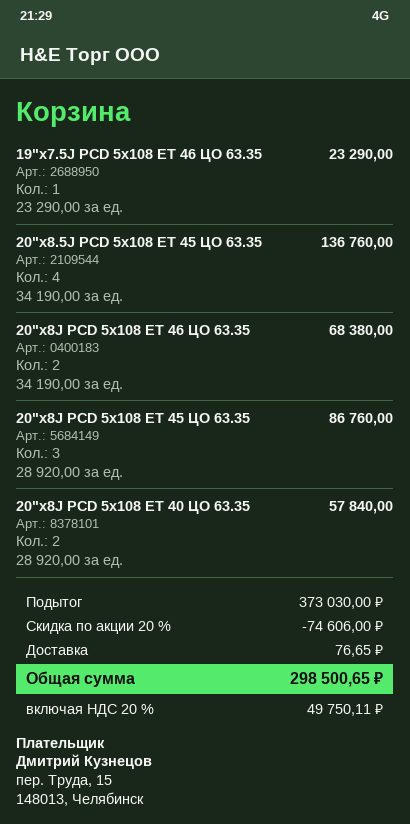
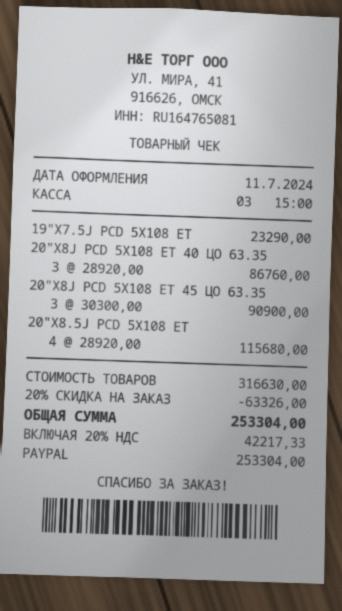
20"x8.5J PCD 5x108 ЕТ 45 ЦО 63.35: 4 x 34190.00 = 136760.00 -> 4 x 28920.00 = 115680.00
20"x8J PCD 5x108 ЕТ 46 ЦО 63.35: 2 x 34190.00 = 68380.00 -> none
20"x8J PCD 5x108 ЕТ 45 ЦО 63.35: 3 x 28920.00 = 86760.00 -> 3 x 30300.00 = 90900.00
20"x8J PCD 5x108 ЕТ 40 ЦО 63.35: 2 x 28920.00 = 57840.00 -> 3 x 28920.00 = 86760.00
subtotal: 373030.00 -> 316630.00
discount: 20% = 74606.00 -> 20% = 63326.00
shipping: 76.65 -> none
tax: 20% = 49750.11 -> 20% = 42217.33
total: 298500.65 -> 253304.00

